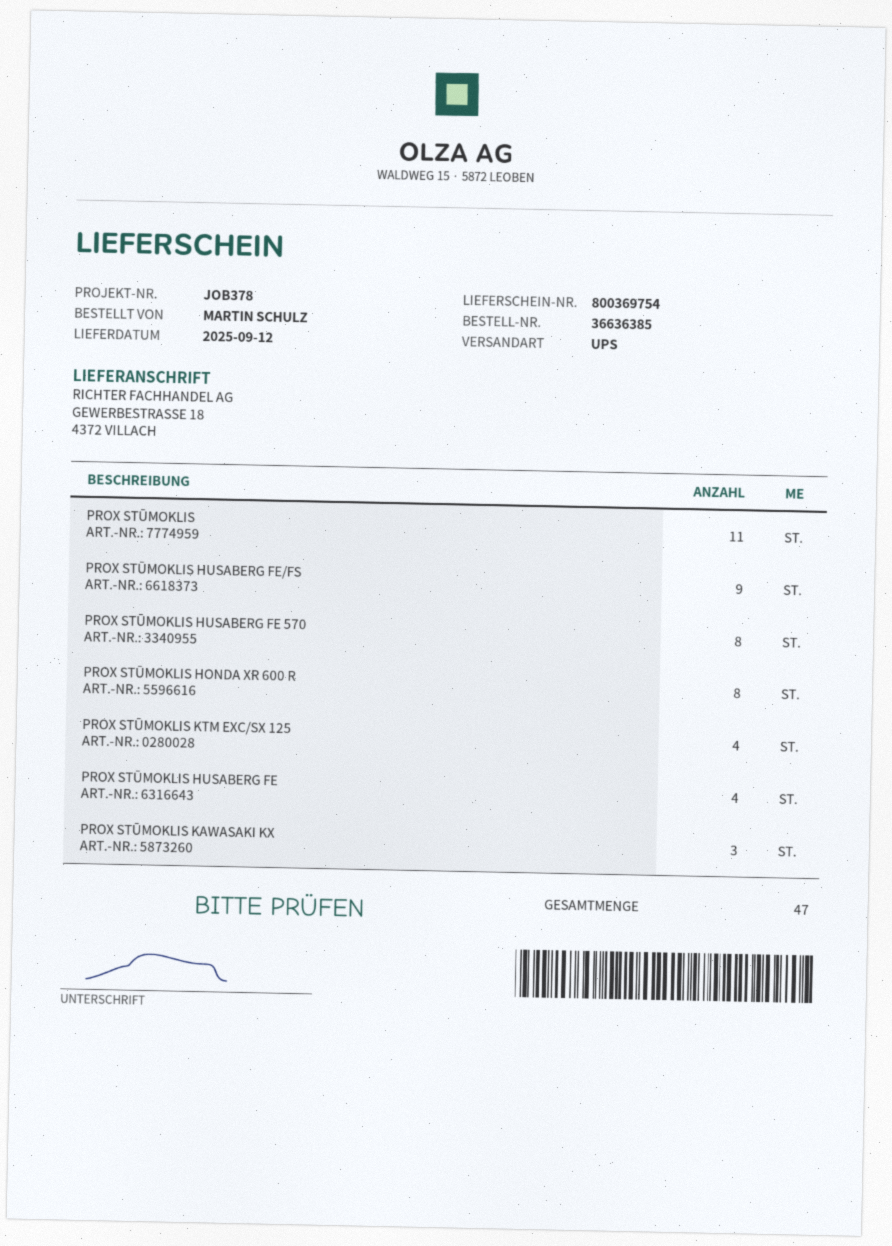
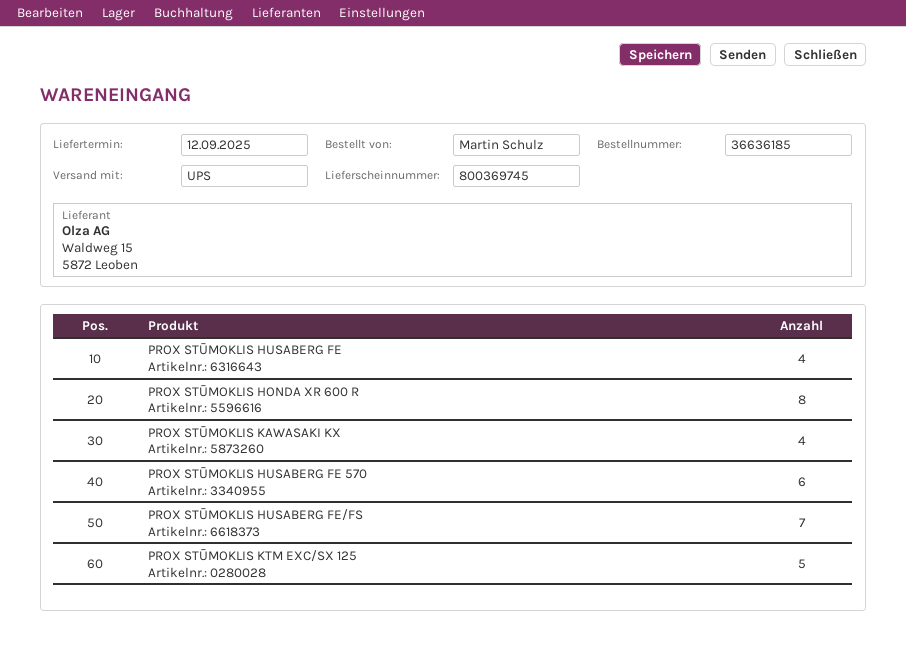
order number: 36636385 -> 36636185
delivery note number: 800369754 -> 800369745
PROX STŪMOKLIS: 11 -> none
PROX STŪMOKLIS HUSABERG FE/FS: 9 -> 7
PROX STŪMOKLIS HUSABERG FE 570: 8 -> 6
PROX STŪMOKLIS KTM EXC/SX 125: 4 -> 5
PROX STŪMOKLIS KAWASAKI KX: 3 -> 4

